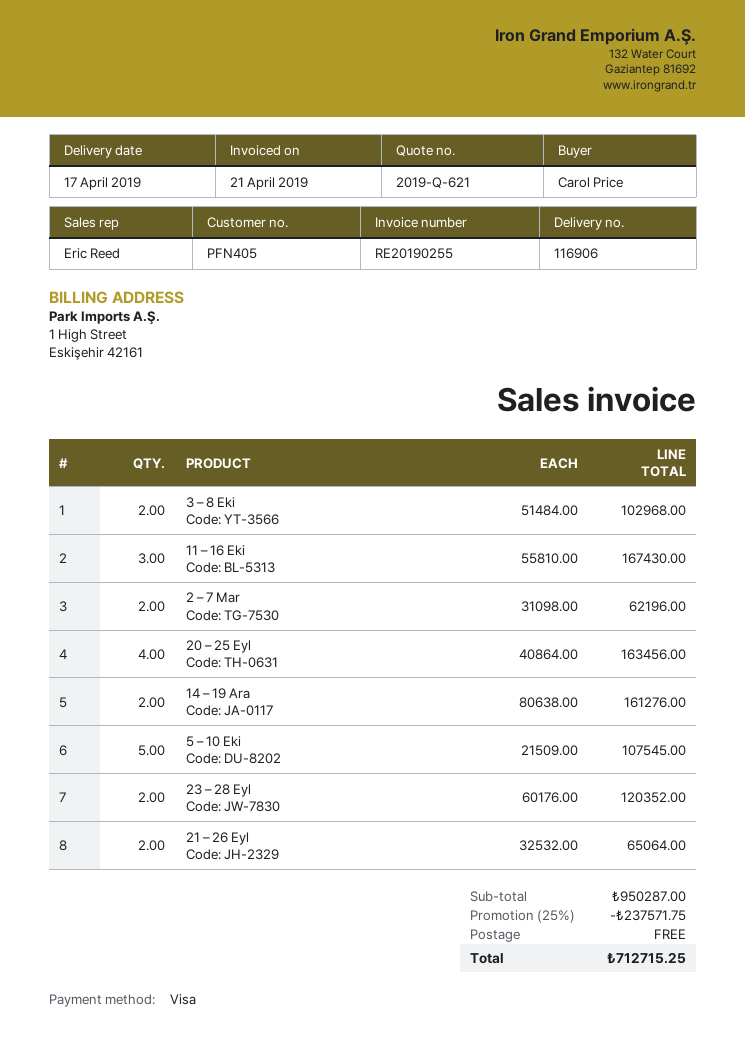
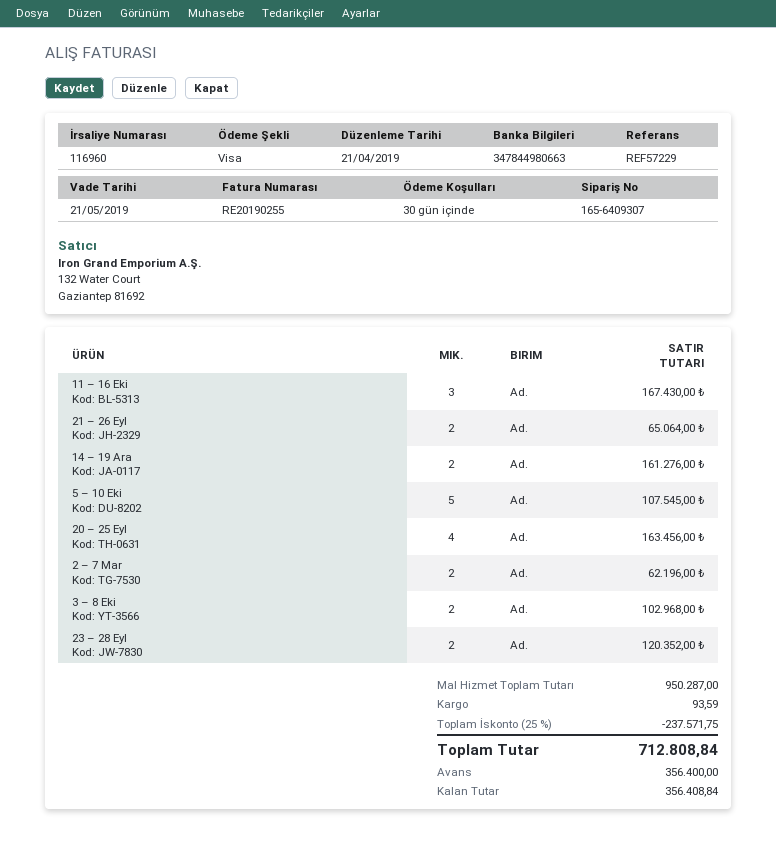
delivery note number: 116906 -> 116960
shipping: 0.00 -> 93.59
total: 712715.25 -> 712808.84

